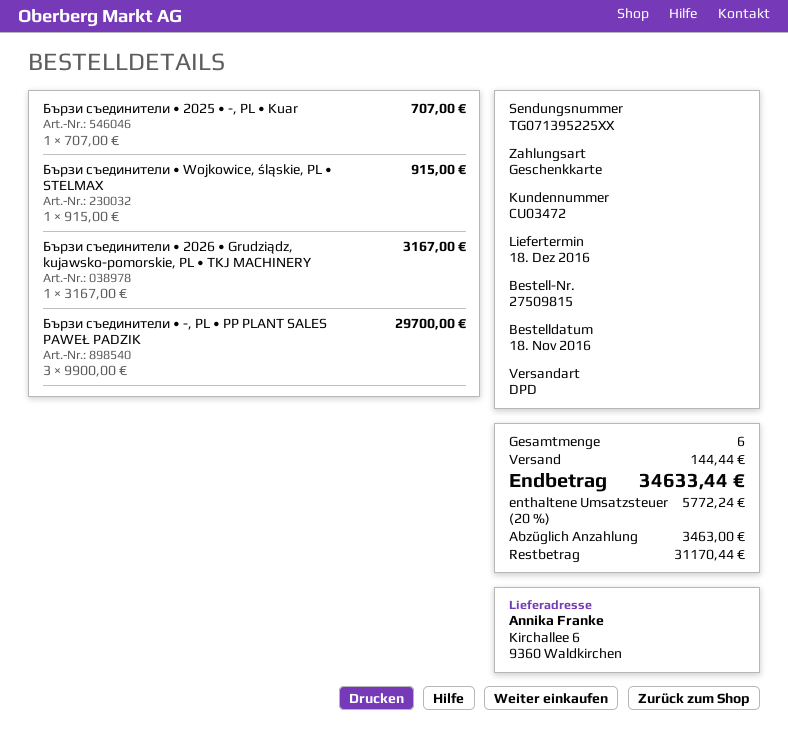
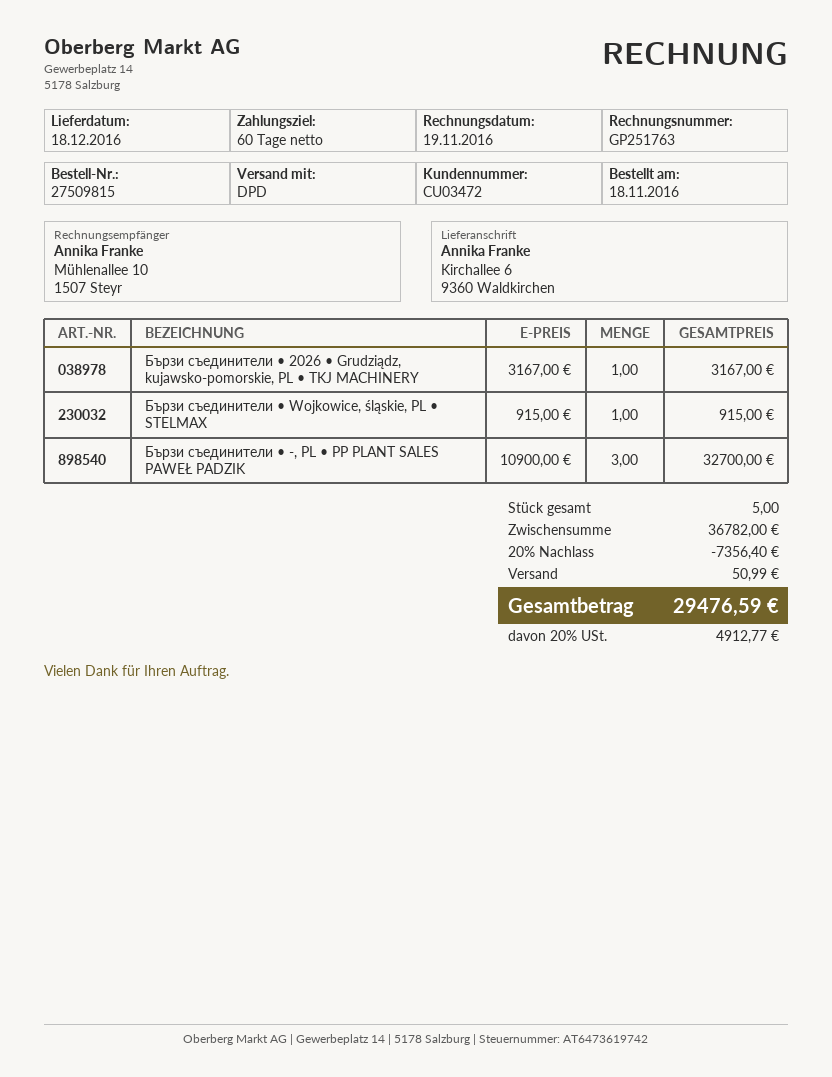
Бързи съединители • 2025 • -, PL • Kuar: 1 x 707.00 = 707.00 -> none
Бързи съединители • -, PL • PP PLANT SALES PAWEŁ PADZIK: 3 x 9900.00 = 29700.00 -> 3 x 10900.00 = 32700.00
total quantity: 6 -> 5
discount: none -> 20% = 7356.40
shipping: 144.44 -> 50.99
tax: 20% = 5772.24 -> 20% = 4912.77
total: 34633.44 -> 29476.59

